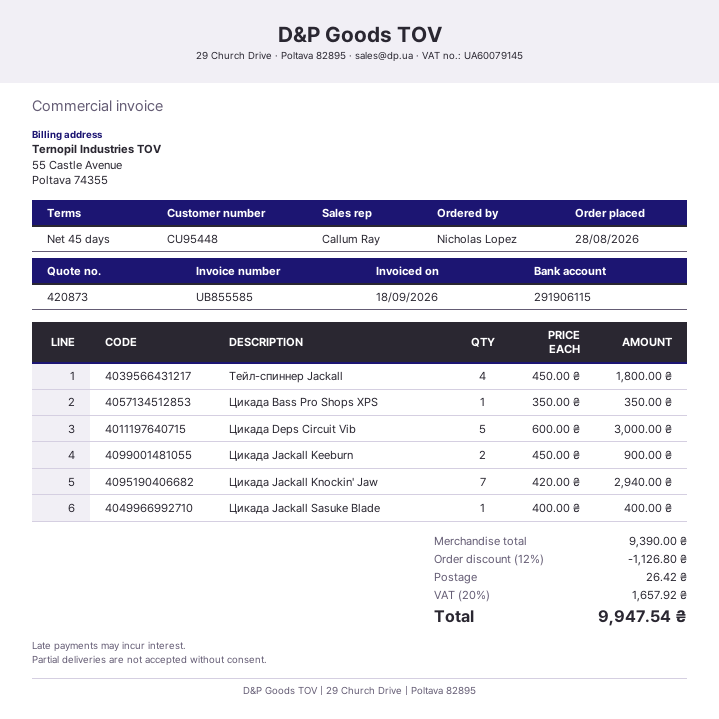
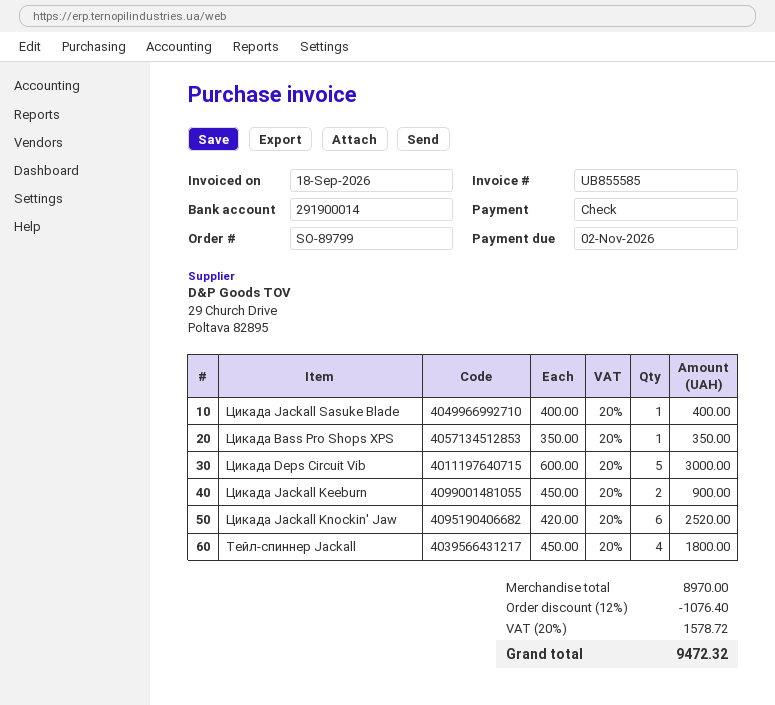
bank account: 291906115 -> 291900014
Цикада Jackall Knockin' Jaw: 7 x 420.00 = 2940.00 -> 6 x 420.00 = 2520.00
subtotal: 9390.00 -> 8970.00
discount: 12% = 1126.80 -> 12% = 1076.40
shipping: 26.42 -> none
tax: 20% = 1657.92 -> 20% = 1578.72
total: 9947.54 -> 9472.32

